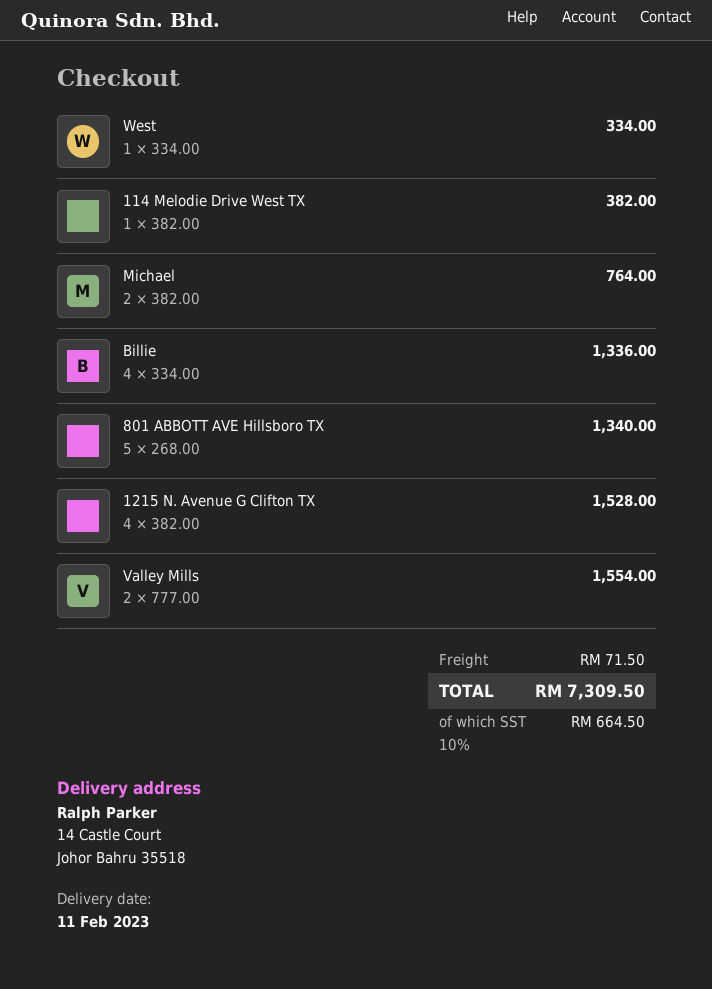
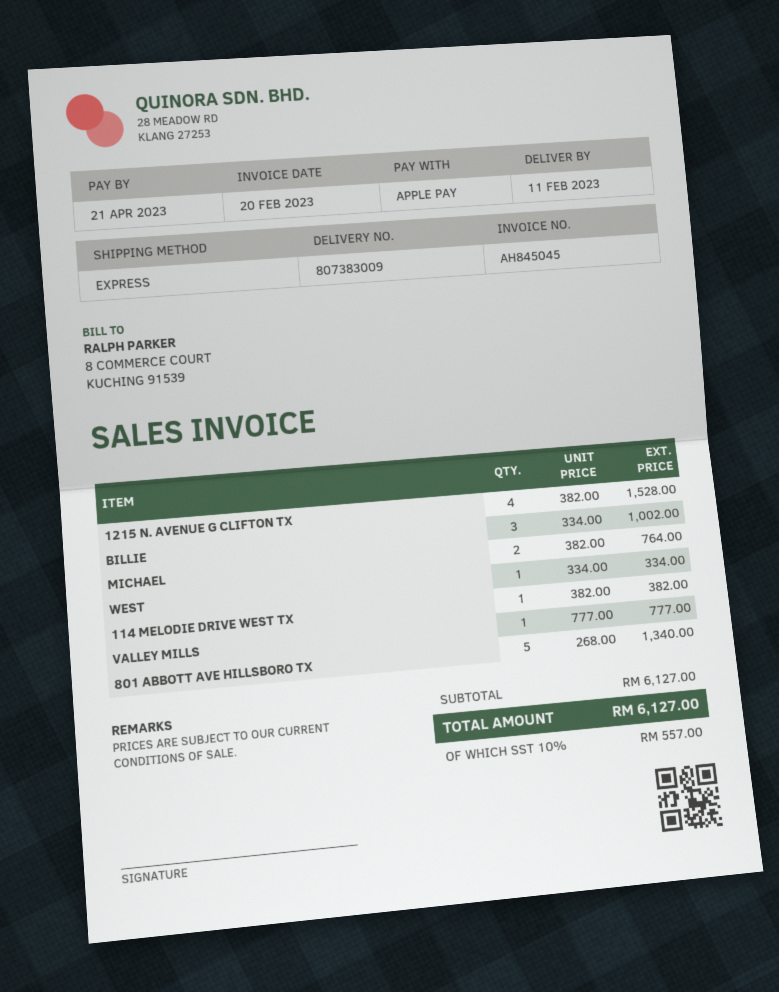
Billie: 4 x 334.00 = 1336.00 -> 3 x 334.00 = 1002.00
Valley Mills: 2 x 777.00 = 1554.00 -> 1 x 777.00 = 777.00
shipping: 71.50 -> none
tax: 10% = 664.50 -> 10% = 557.00
total: 7309.50 -> 6127.00

